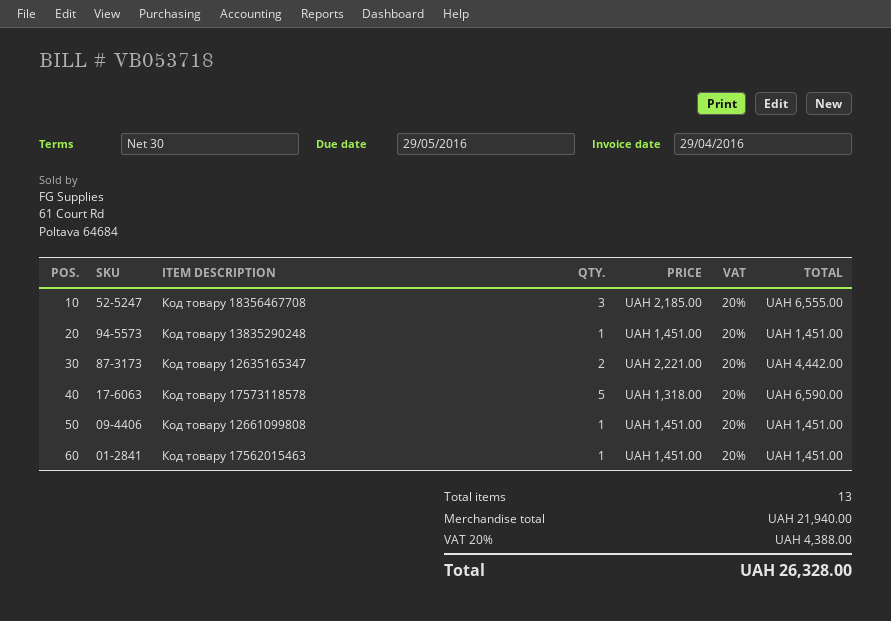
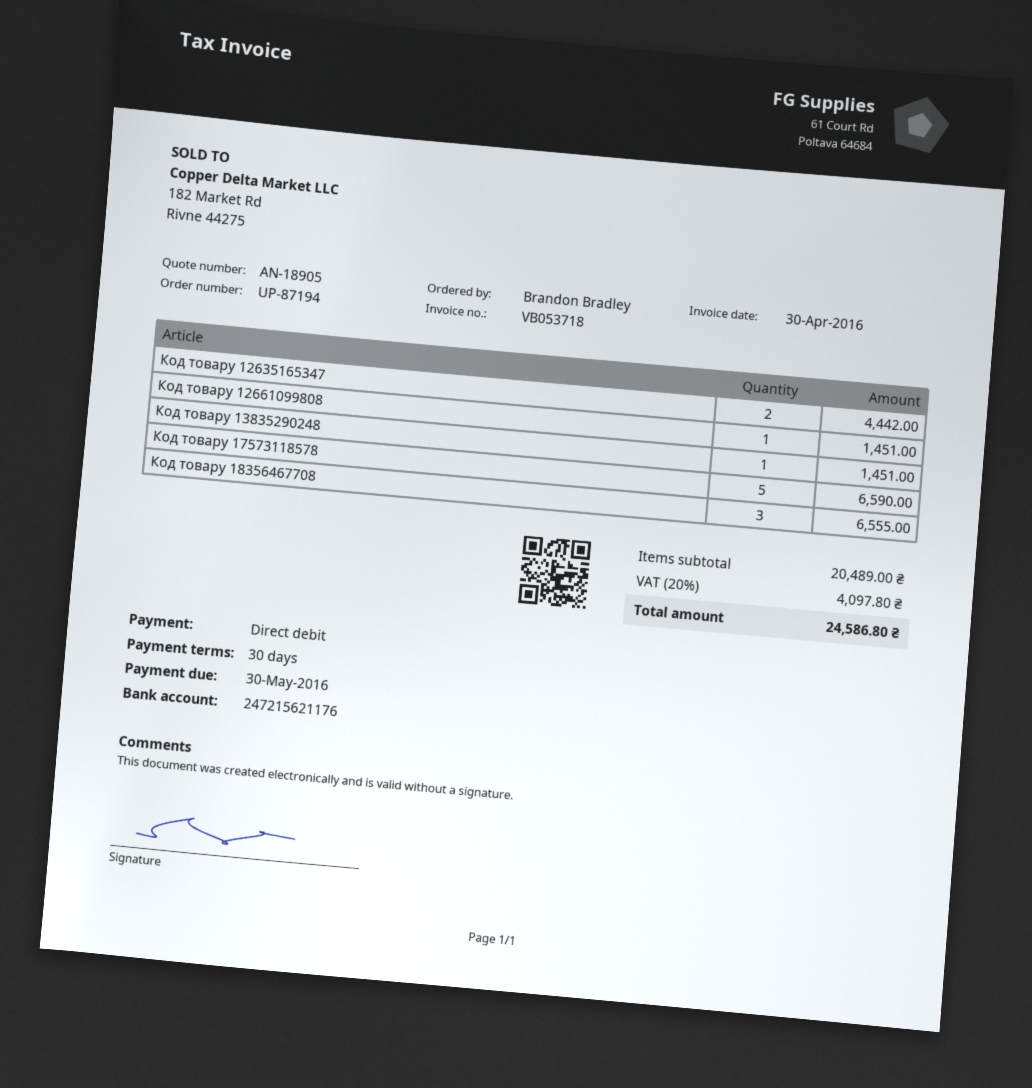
invoice date: 2016-04-29 -> 2016-04-30
due date: 2016-05-29 -> 2016-05-30
Код товару 17562015463: 1 for 1451.00 -> none
subtotal: 21940.00 -> 20489.00
tax: 20% = 4388.00 -> 20% = 4097.80
total: 26328.00 -> 24586.80

